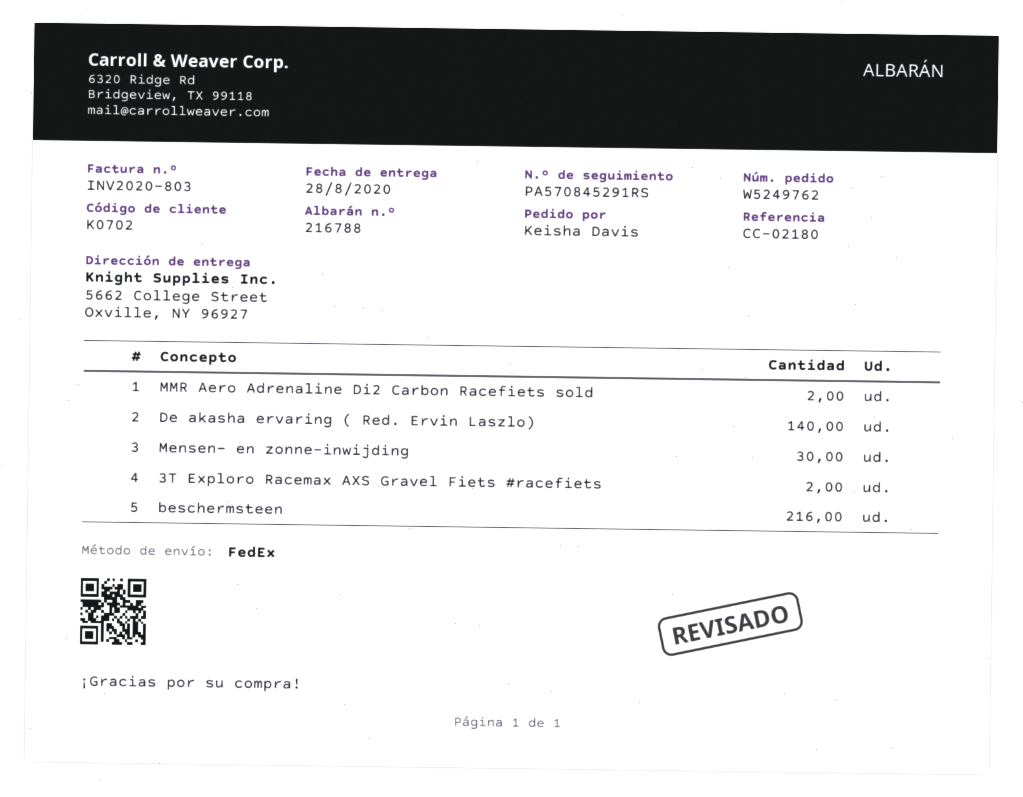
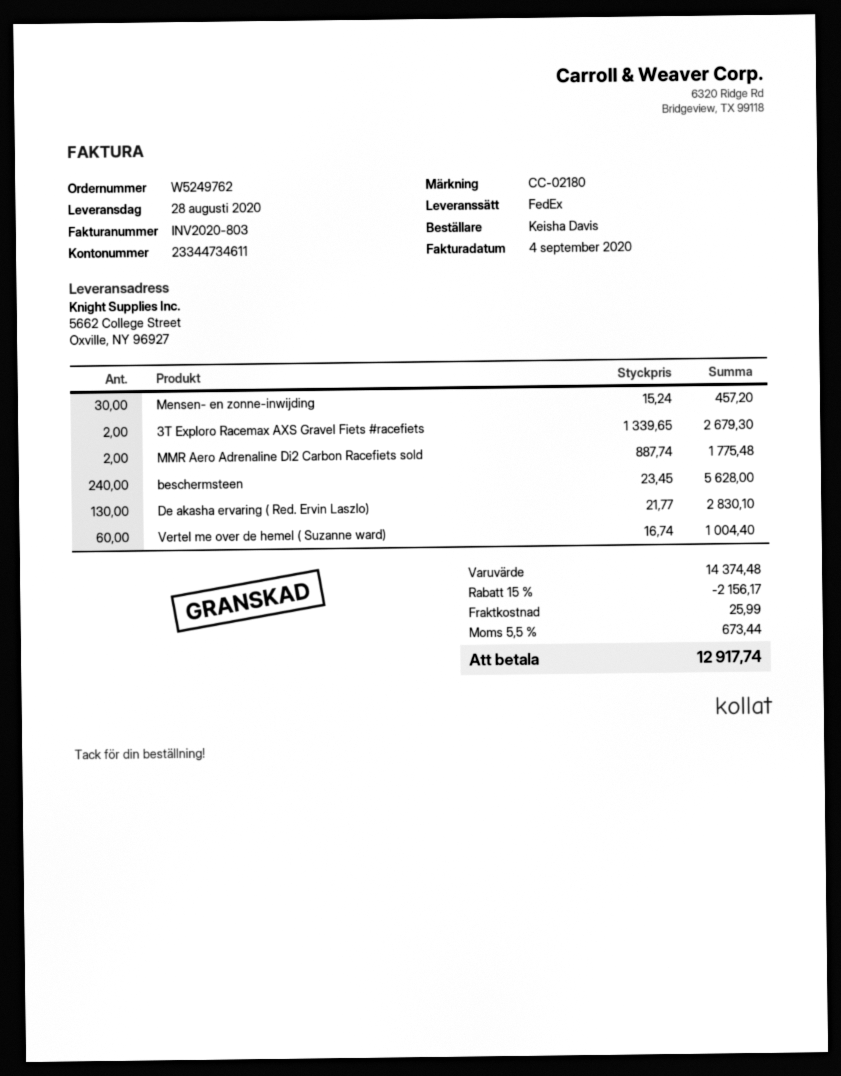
De akasha ervaring ( Red. Ervin Laszlo): 140 -> 130
beschermsteen: 216 -> 240
Vertel me over de hemel ( Suzanne ward): none -> 60

